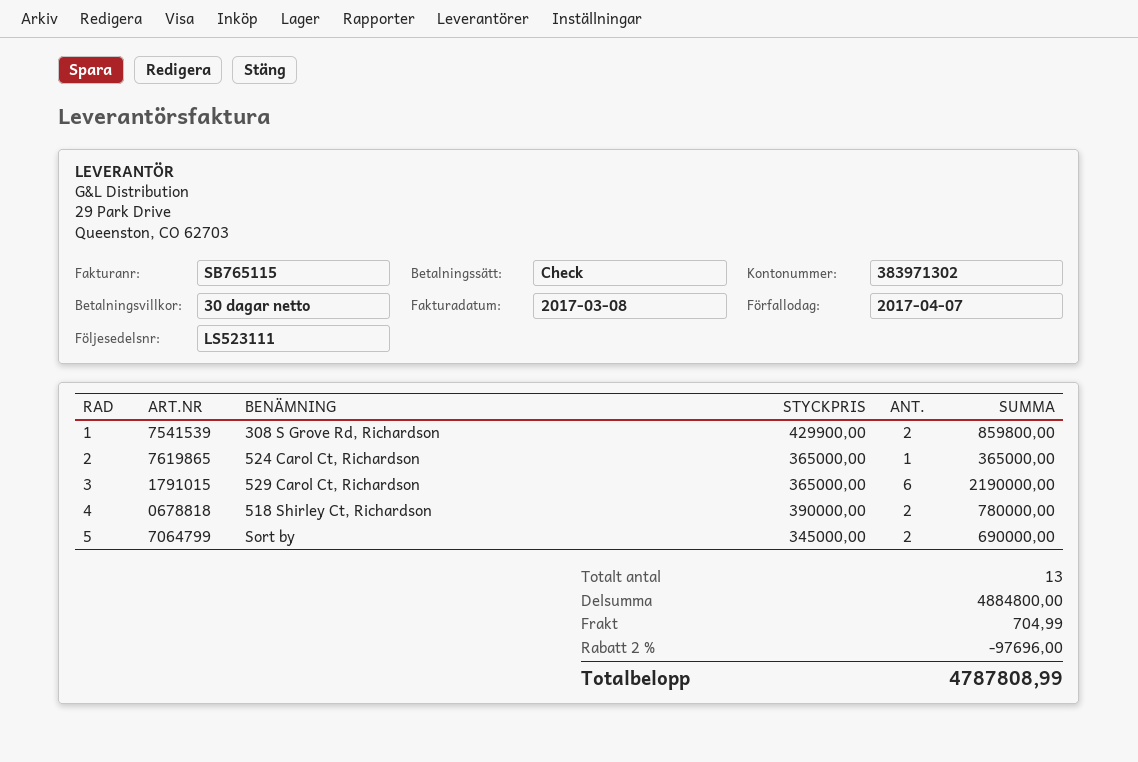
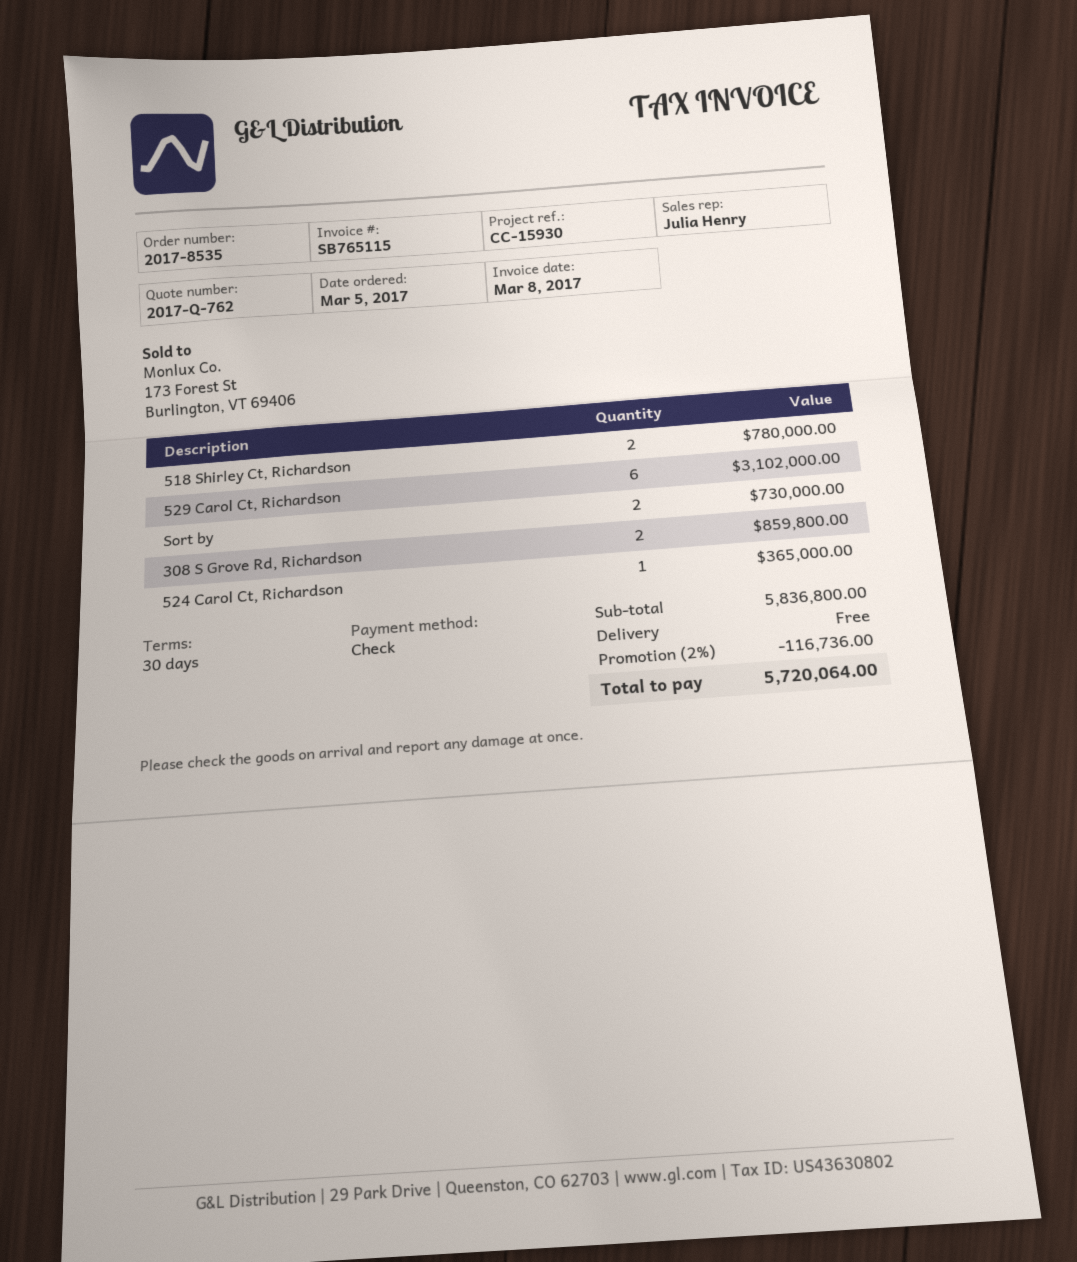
529 Carol Ct, Richardson: 6 for 2190000.00 -> 6 for 3102000.00
Sort by: 2 for 690000.00 -> 2 for 730000.00
subtotal: 4884800.00 -> 5836800.00
discount: 2% = 97696.00 -> 2% = 116736.00
shipping: 704.99 -> 0.00
total: 4787808.99 -> 5720064.00

